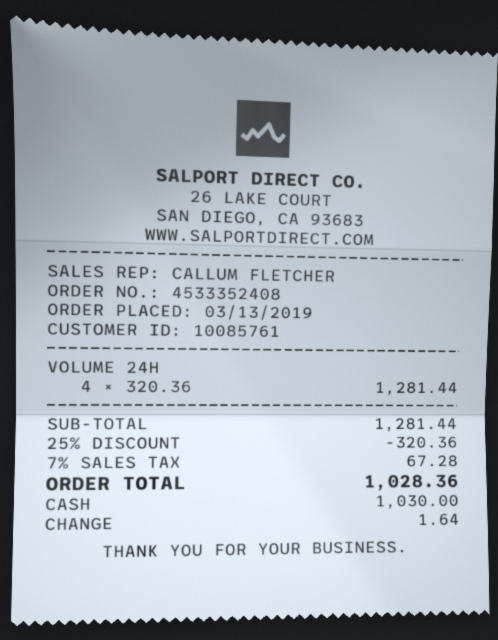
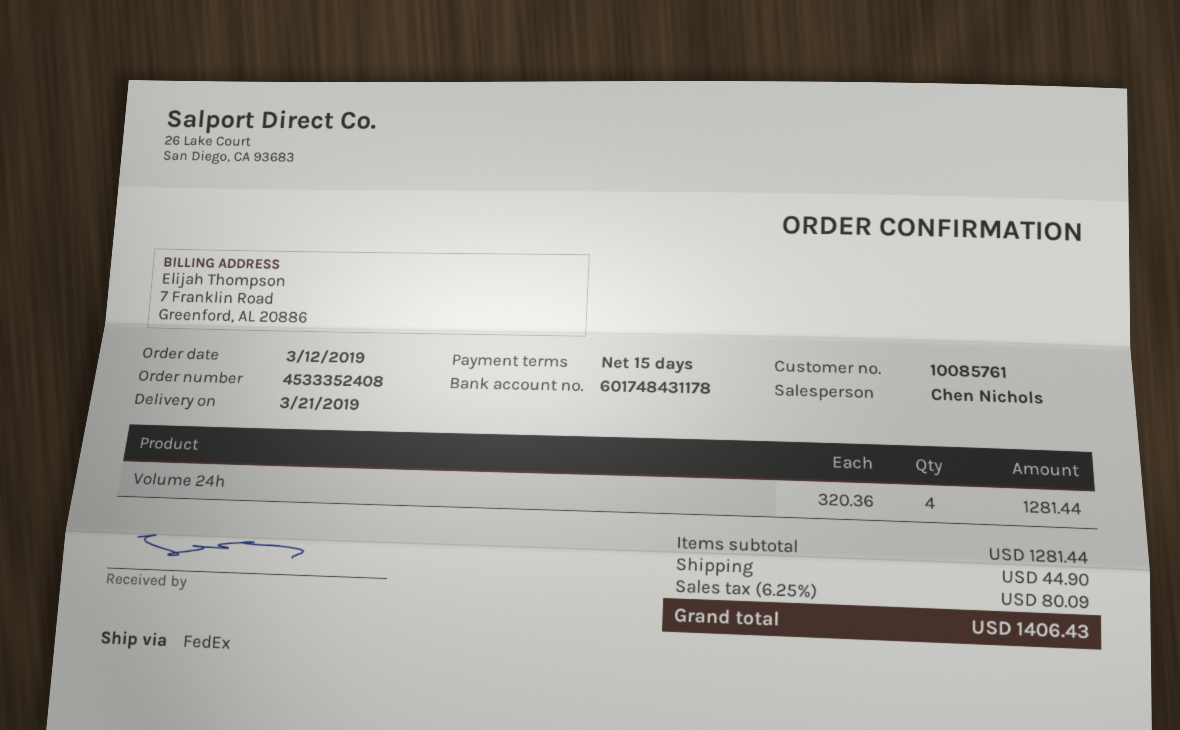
order date: 2019-03-13 -> 2019-03-12
sales rep: CALLUM FLETCHER -> Chen Nichols
discount: 25% = 320.36 -> none
shipping: none -> 44.90
tax: 7% = 67.28 -> 6.25% = 80.09
total: 1028.36 -> 1406.43

